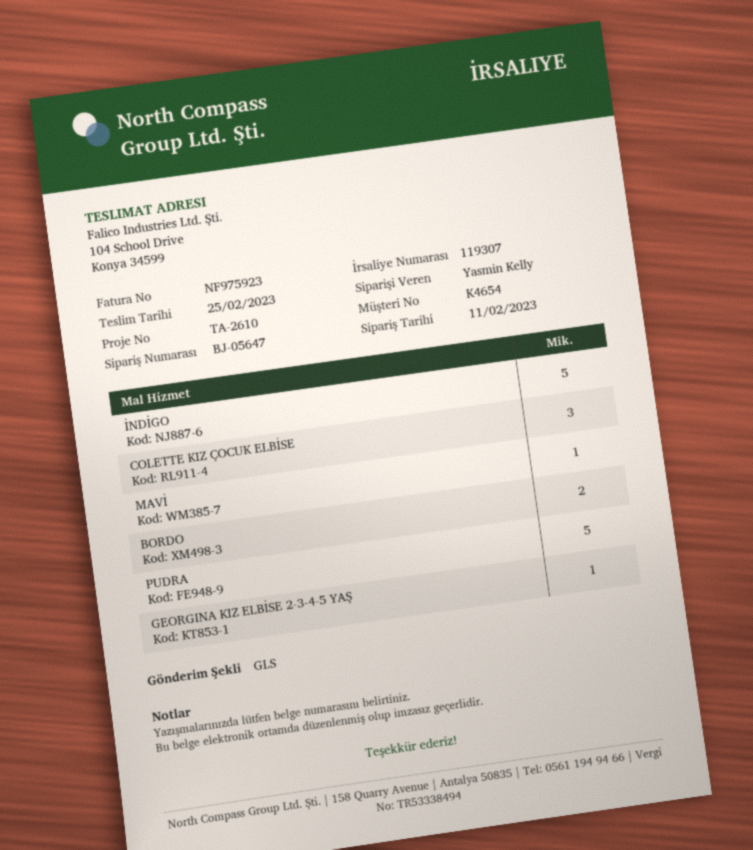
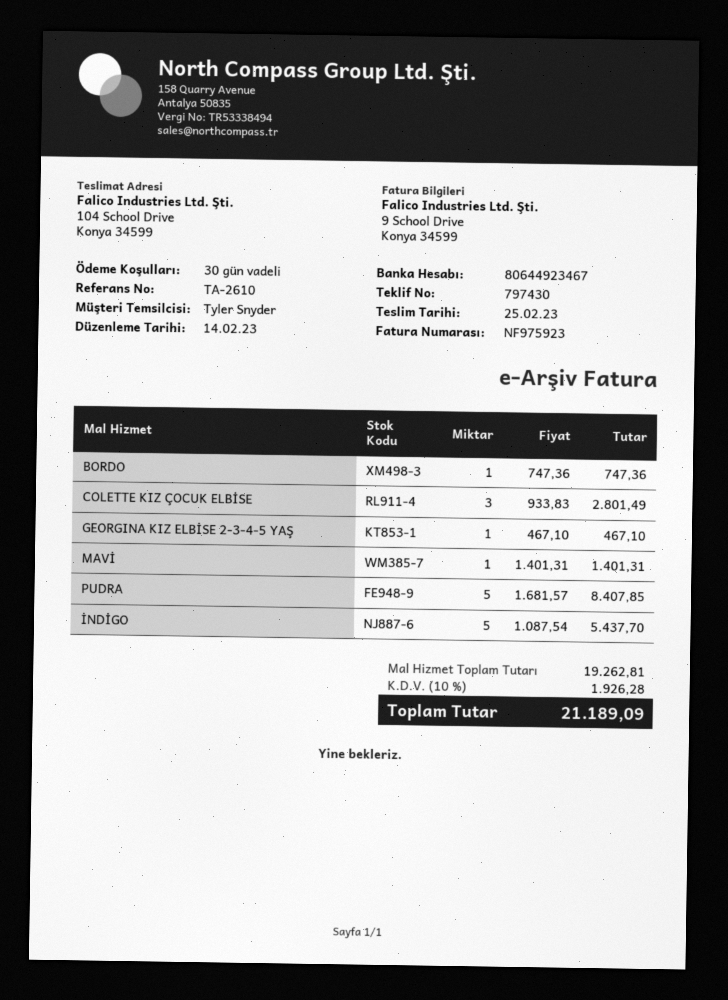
BORDO: 2 -> 1

